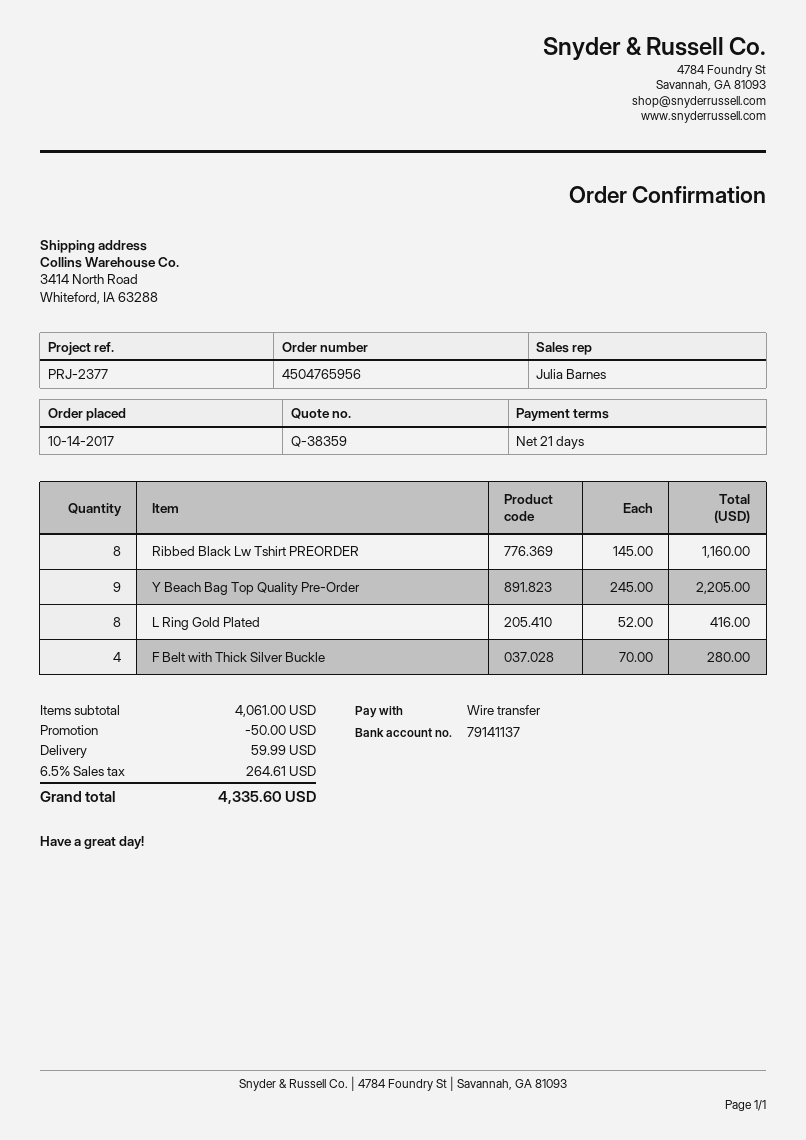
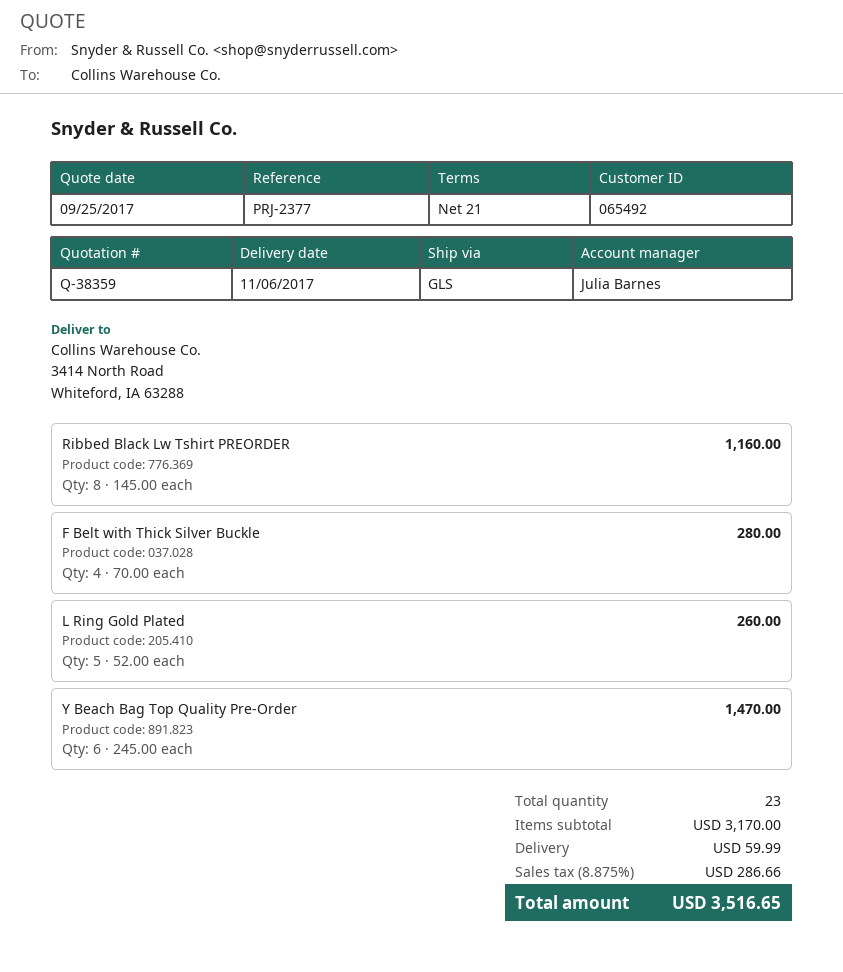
Y Beach Bag Top Quality Pre-Order: 9 x 245.00 = 2205.00 -> 6 x 245.00 = 1470.00
L Ring Gold Plated: 8 x 52.00 = 416.00 -> 5 x 52.00 = 260.00
subtotal: 4061.00 -> 3170.00
discount: 50.00 -> none
tax: 6.5% = 264.61 -> 8.875% = 286.66
total: 4335.60 -> 3516.65

